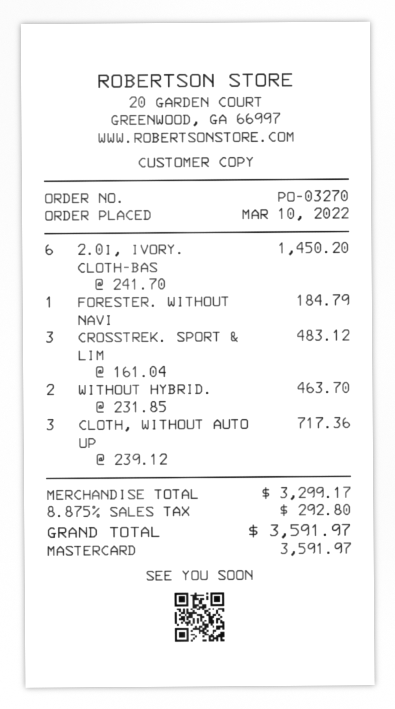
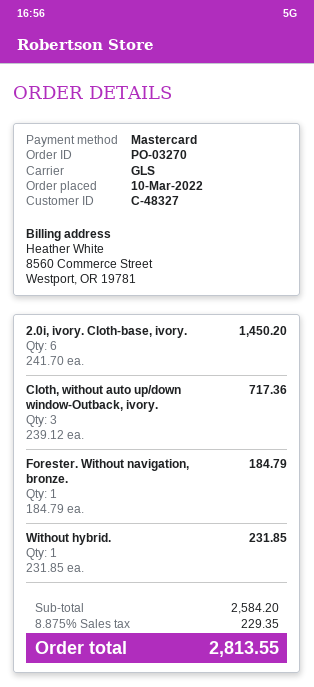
CROSSTREK. SPORT & LIM: 3 x 161.04 = 483.12 -> none
WITHOUT HYBRID.: 2 x 231.85 = 463.70 -> 1 x 231.85 = 231.85
subtotal: 3299.17 -> 2584.20
tax: 8.875% = 292.80 -> 8.875% = 229.35
total: 3591.97 -> 2813.55

